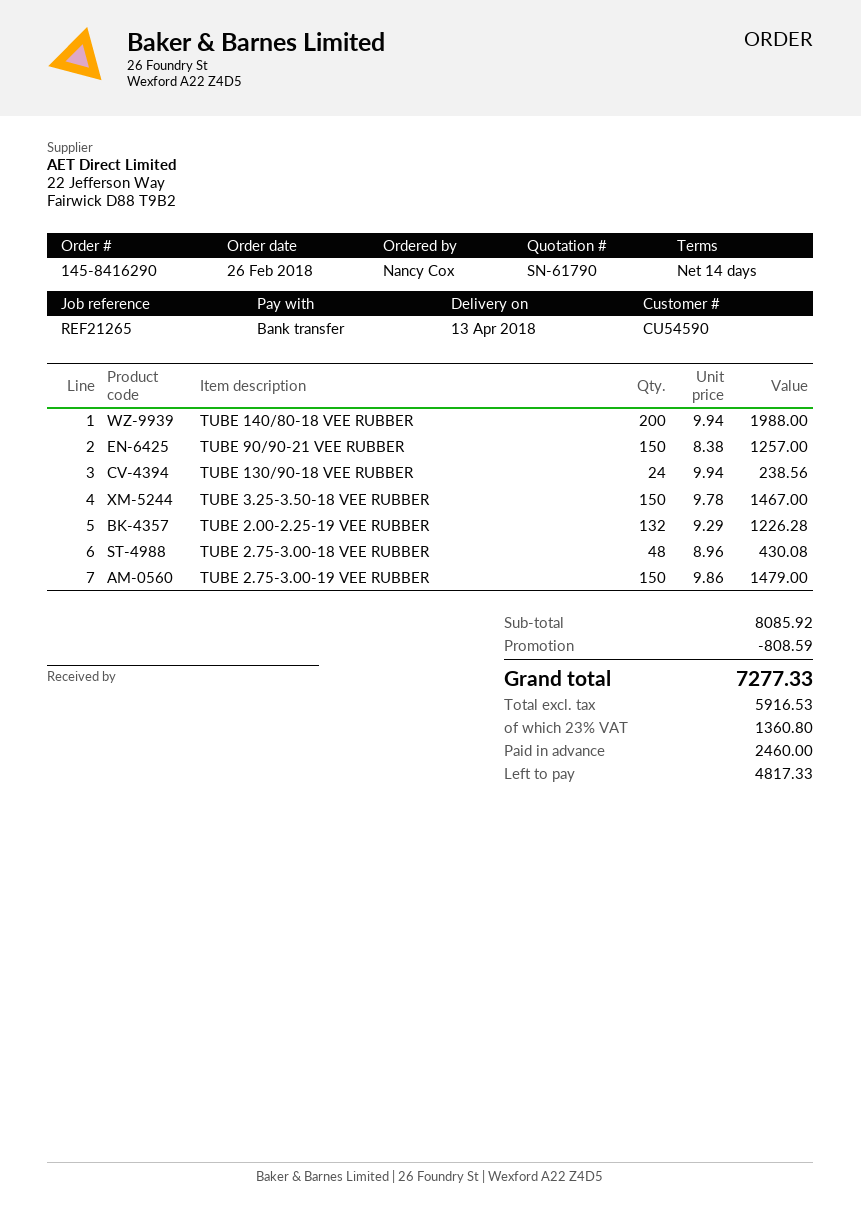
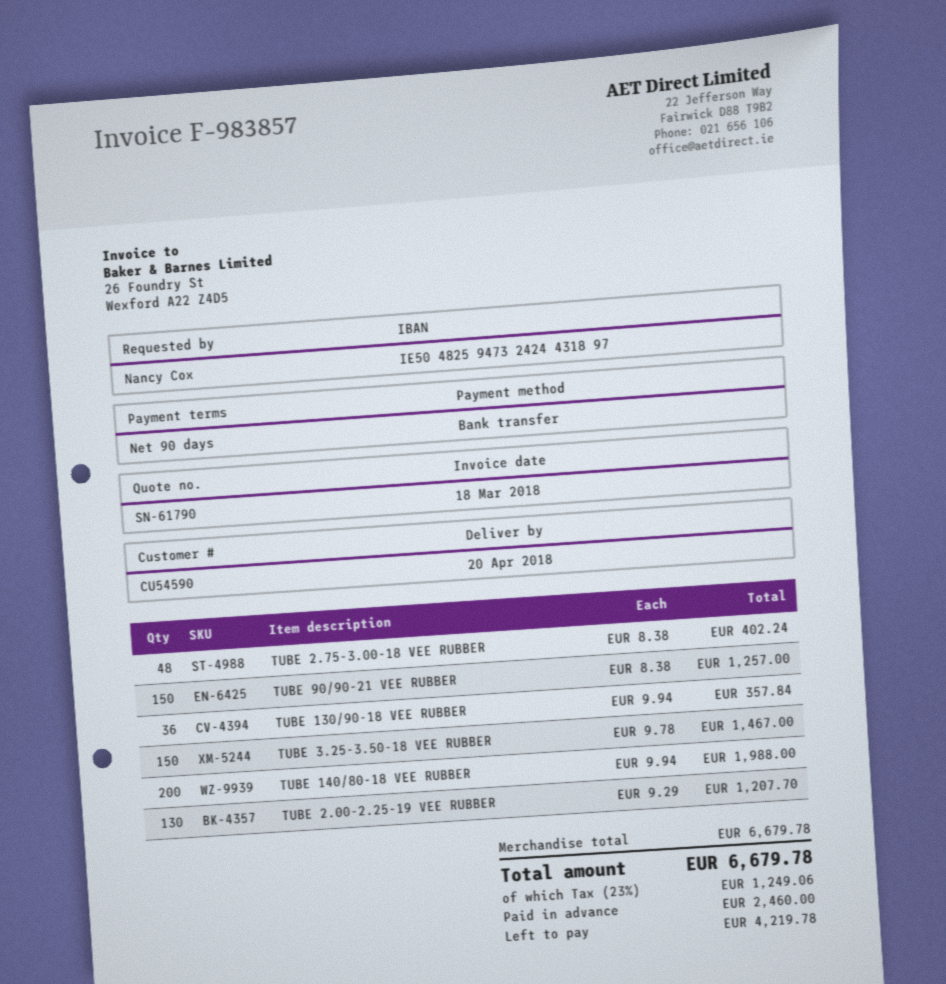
delivery date: 2018-04-13 -> 2018-04-20
payment terms: 14 days -> 90 days
TUBE 130/90-18 VEE RUBBER: 24 x 9.94 = 238.56 -> 36 x 9.94 = 357.84
TUBE 2.00-2.25-19 VEE RUBBER: 132 x 9.29 = 1226.28 -> 130 x 9.29 = 1207.70
TUBE 2.75-3.00-18 VEE RUBBER: 48 x 8.96 = 430.08 -> 48 x 8.38 = 402.24
TUBE 2.75-3.00-19 VEE RUBBER: 150 x 9.86 = 1479.00 -> none
subtotal: 8085.92 -> 6679.78
discount: 808.59 -> none
tax: 23% = 1360.80 -> 23% = 1249.06
total: 7277.33 -> 6679.78
balance: 4817.33 -> 4219.78

